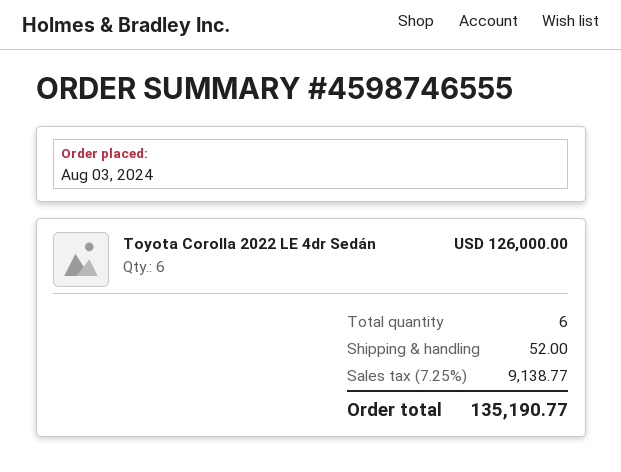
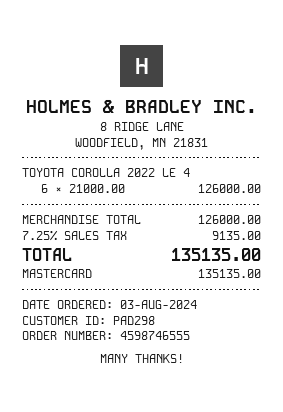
shipping: 52.00 -> none
tax: 7.25% = 9138.77 -> 7.25% = 9135.00
total: 135190.77 -> 135135.00

